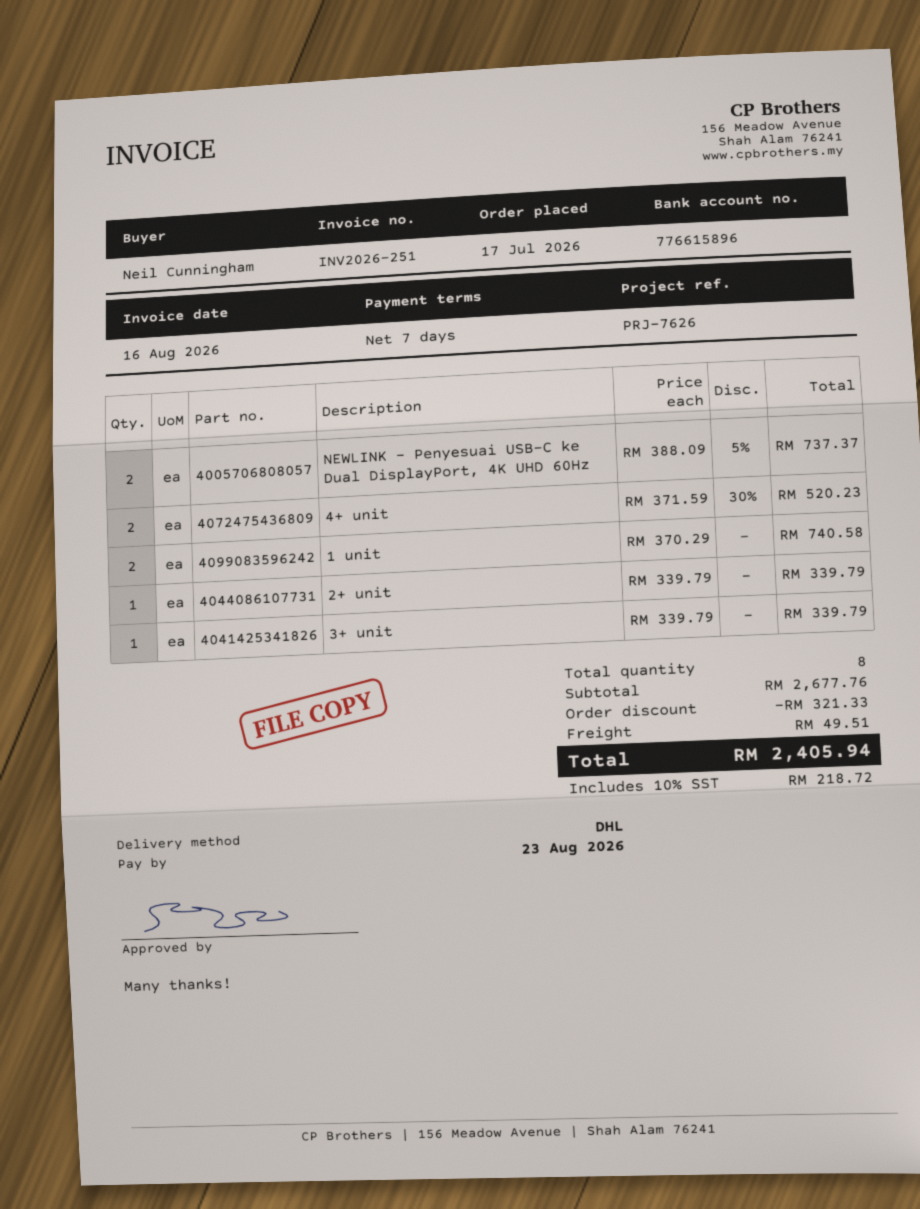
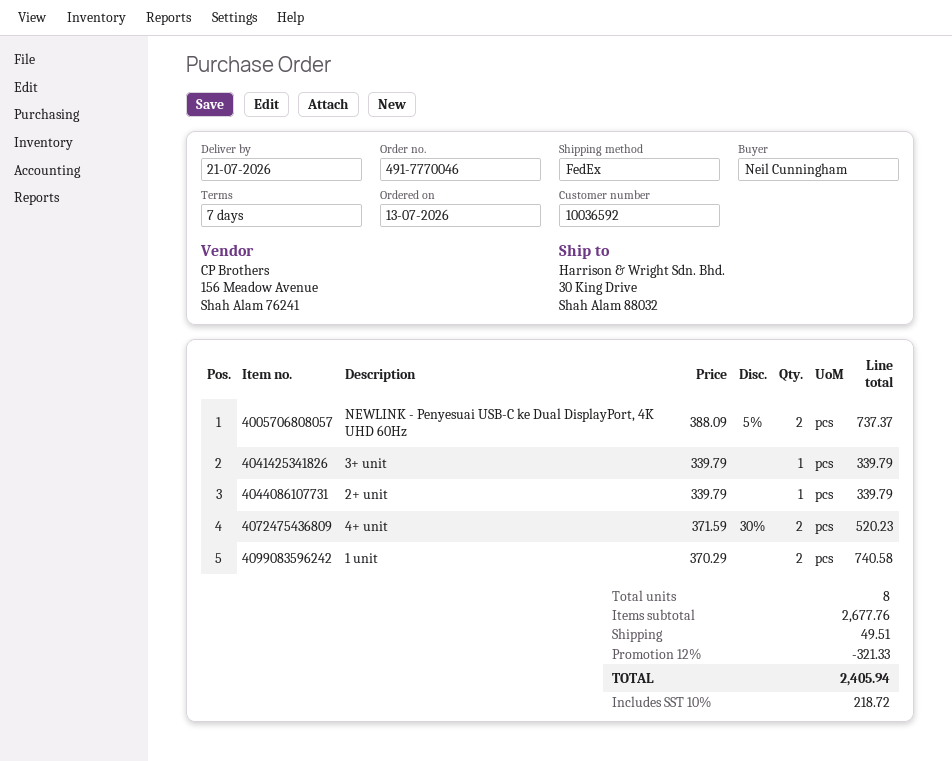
order date: 2026-07-17 -> 2026-07-13
shipping method: DHL -> FedEx

